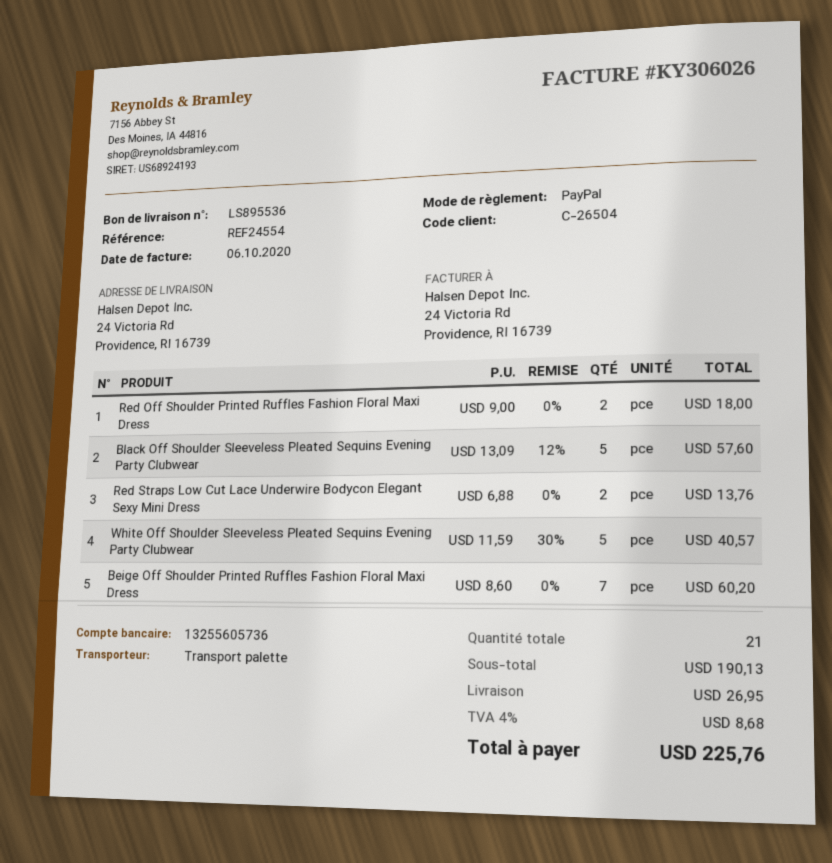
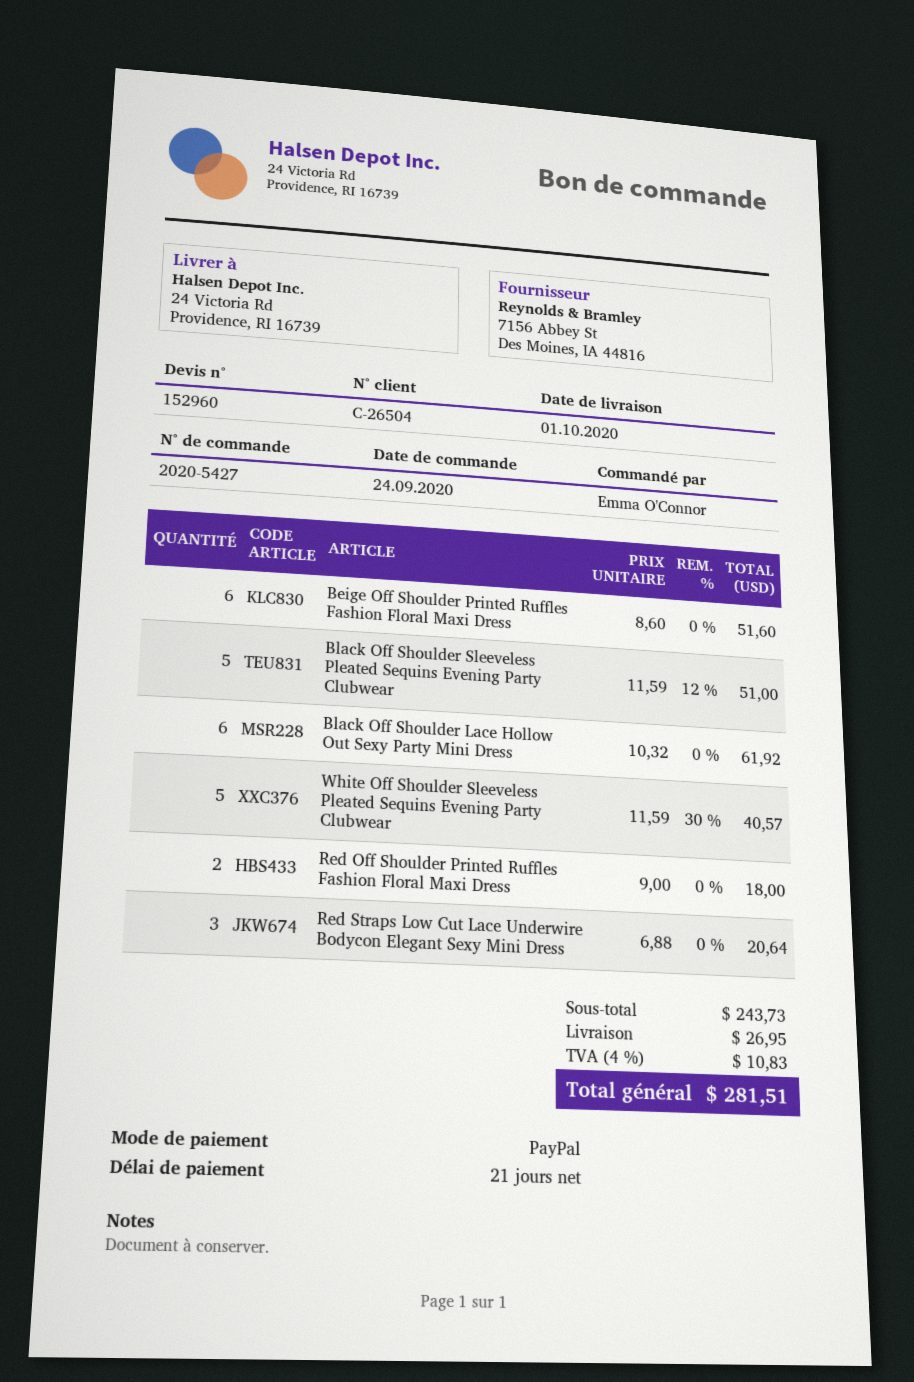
Black Off Shoulder Sleeveless Pleated Sequins Evening Party Clubwear: 5 x 13.09 - 12% = 57.60 -> 5 x 11.59 - 12% = 51.00
Red Straps Low Cut Lace Underwire Bodycon Elegant Sexy Mini Dress: 2 x 6.88 = 13.76 -> 3 x 6.88 = 20.64
Beige Off Shoulder Printed Ruffles Fashion Floral Maxi Dress: 7 x 8.60 = 60.20 -> 6 x 8.60 = 51.60
Black Off Shoulder Lace Hollow Out Sexy Party Mini Dress: none -> 6 x 10.32 = 61.92
subtotal: 190.13 -> 243.73
tax: 4% = 8.68 -> 4% = 10.83
total: 225.76 -> 281.51

